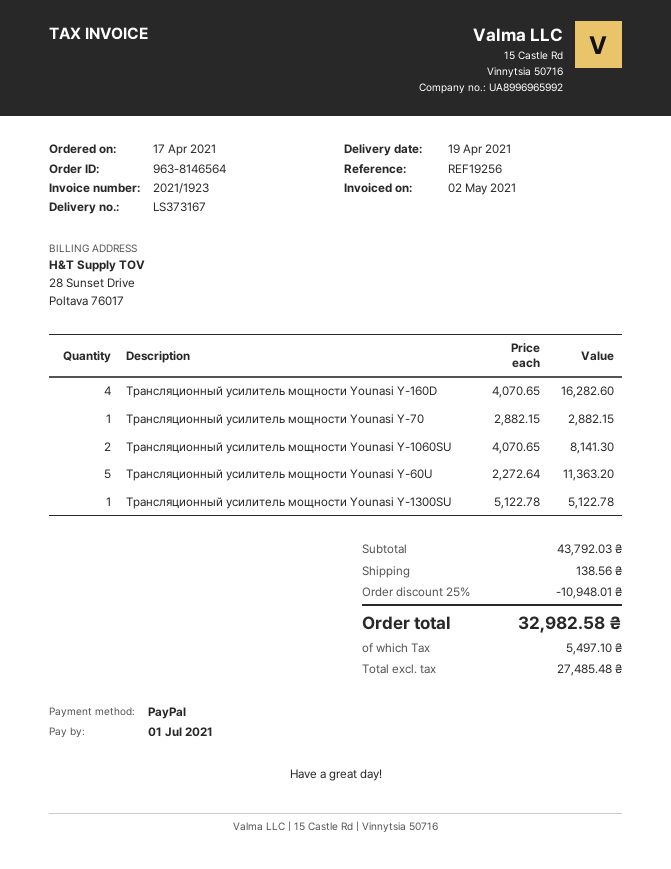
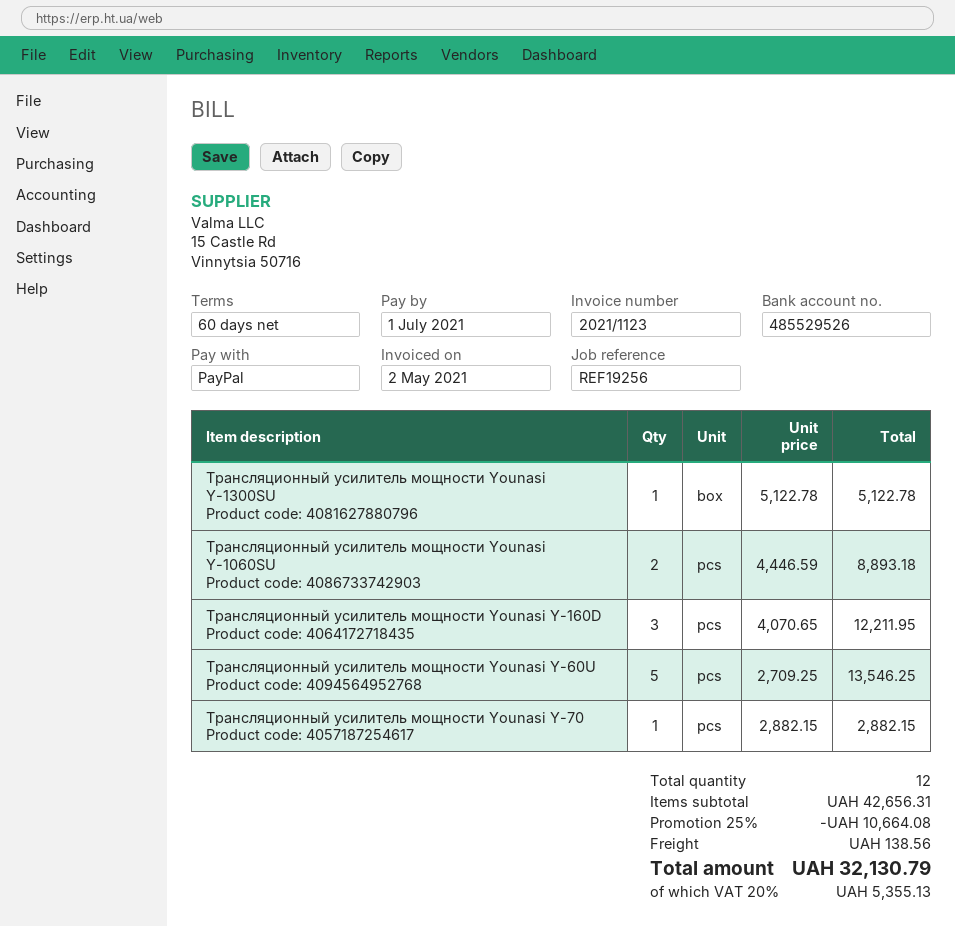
invoice number: 2021/1923 -> 2021/1123
Трансляционный усилитель мощности Younasi Y-160D: 4 x 4070.65 = 16282.60 -> 3 x 4070.65 = 12211.95
Трансляционный усилитель мощности Younasi Y-1060SU: 2 x 4070.65 = 8141.30 -> 2 x 4446.59 = 8893.18
Трансляционный усилитель мощности Younasi Y-60U: 5 x 2272.64 = 11363.20 -> 5 x 2709.25 = 13546.25
subtotal: 43792.03 -> 42656.31
discount: 25% = 10948.01 -> 25% = 10664.08
tax: 5497.10 -> 5355.13
total: 32982.58 -> 32130.79

